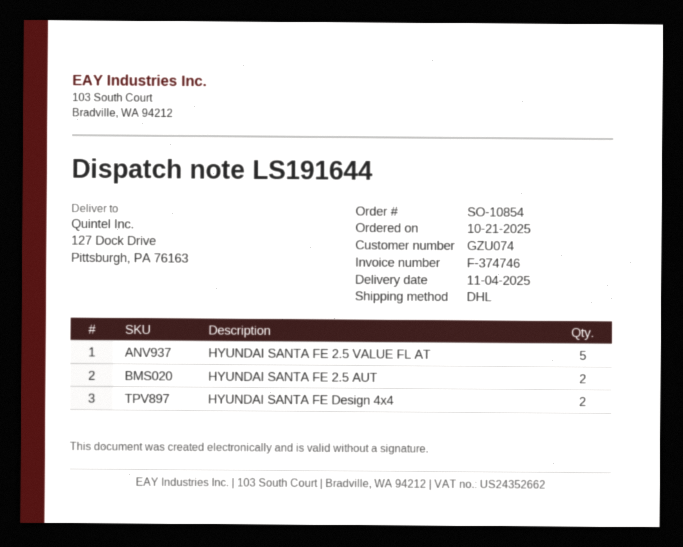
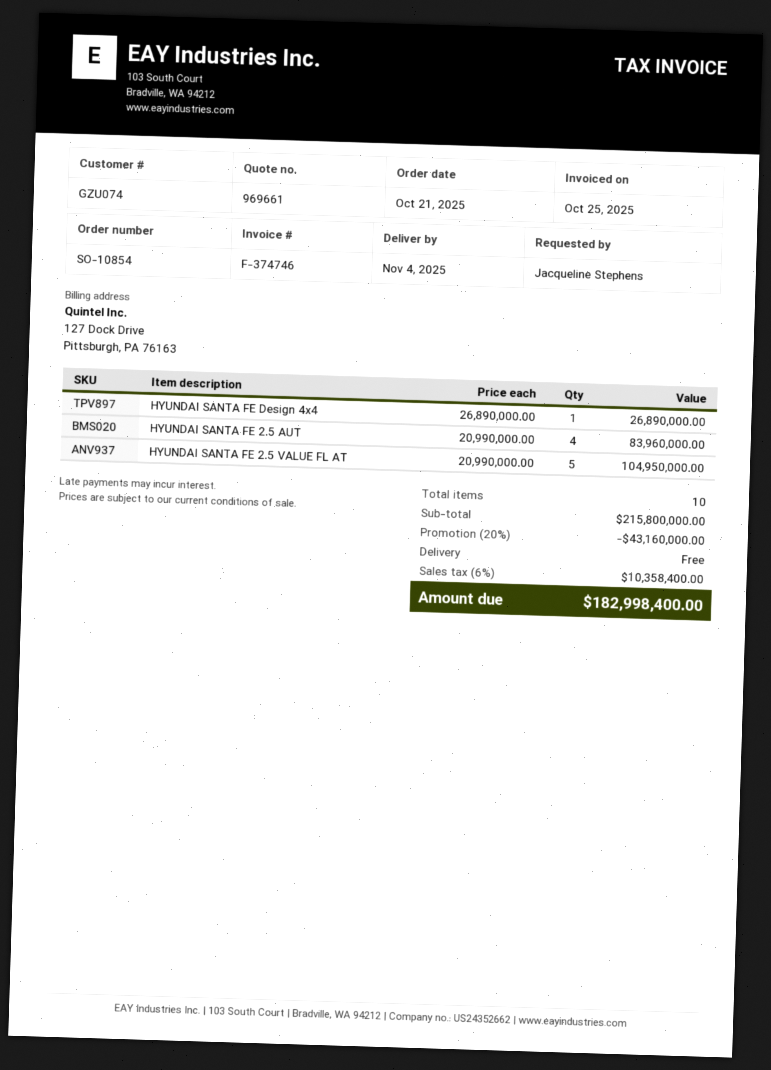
HYUNDAI SANTA FE 2.5 AUT: 2 -> 4
HYUNDAI SANTA FE Design 4x4: 2 -> 1

